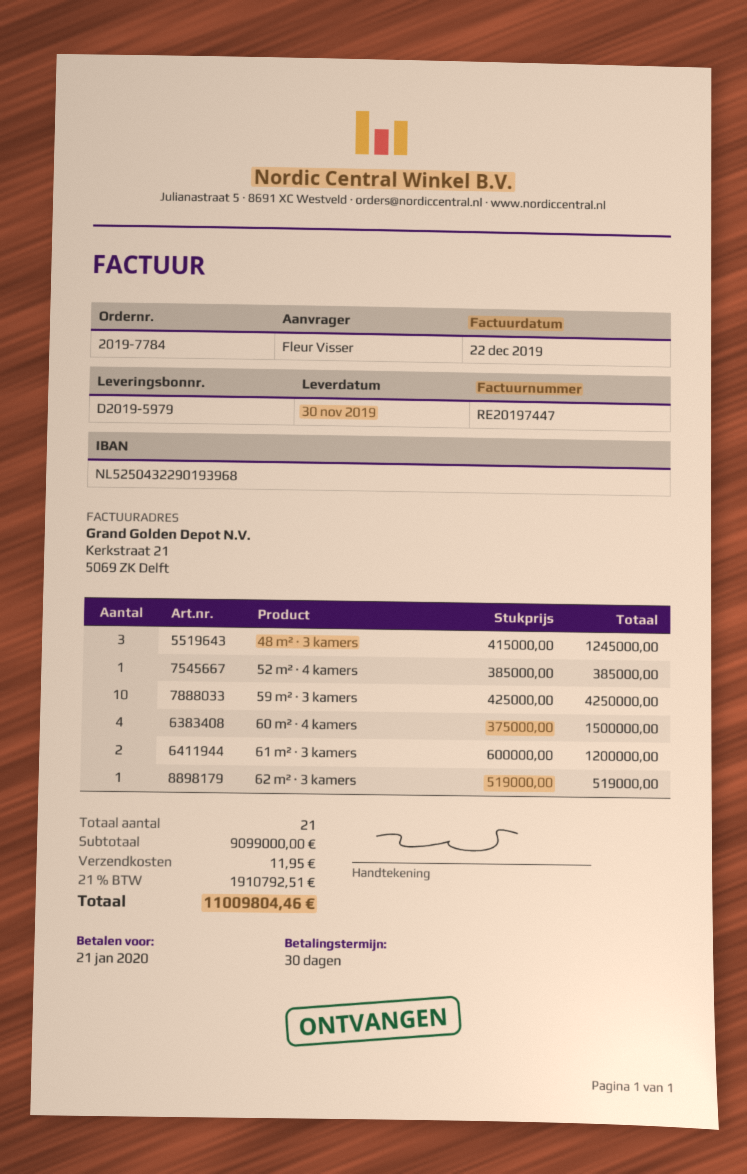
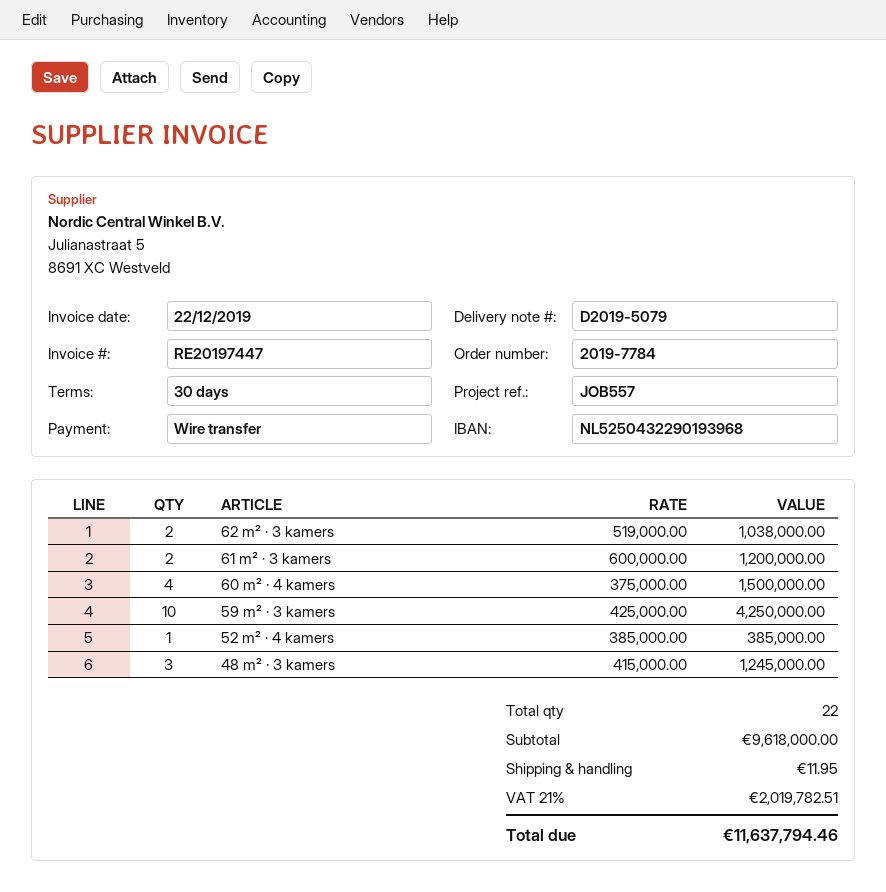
delivery note number: D2019-5979 -> D2019-5079
62 m² · 3 kamers: 1 x 519000.00 = 519000.00 -> 2 x 519000.00 = 1038000.00
total quantity: 21 -> 22
subtotal: 9099000.00 -> 9618000.00
tax: 21% = 1910792.51 -> 21% = 2019782.51
total: 11009804.46 -> 11637794.46

